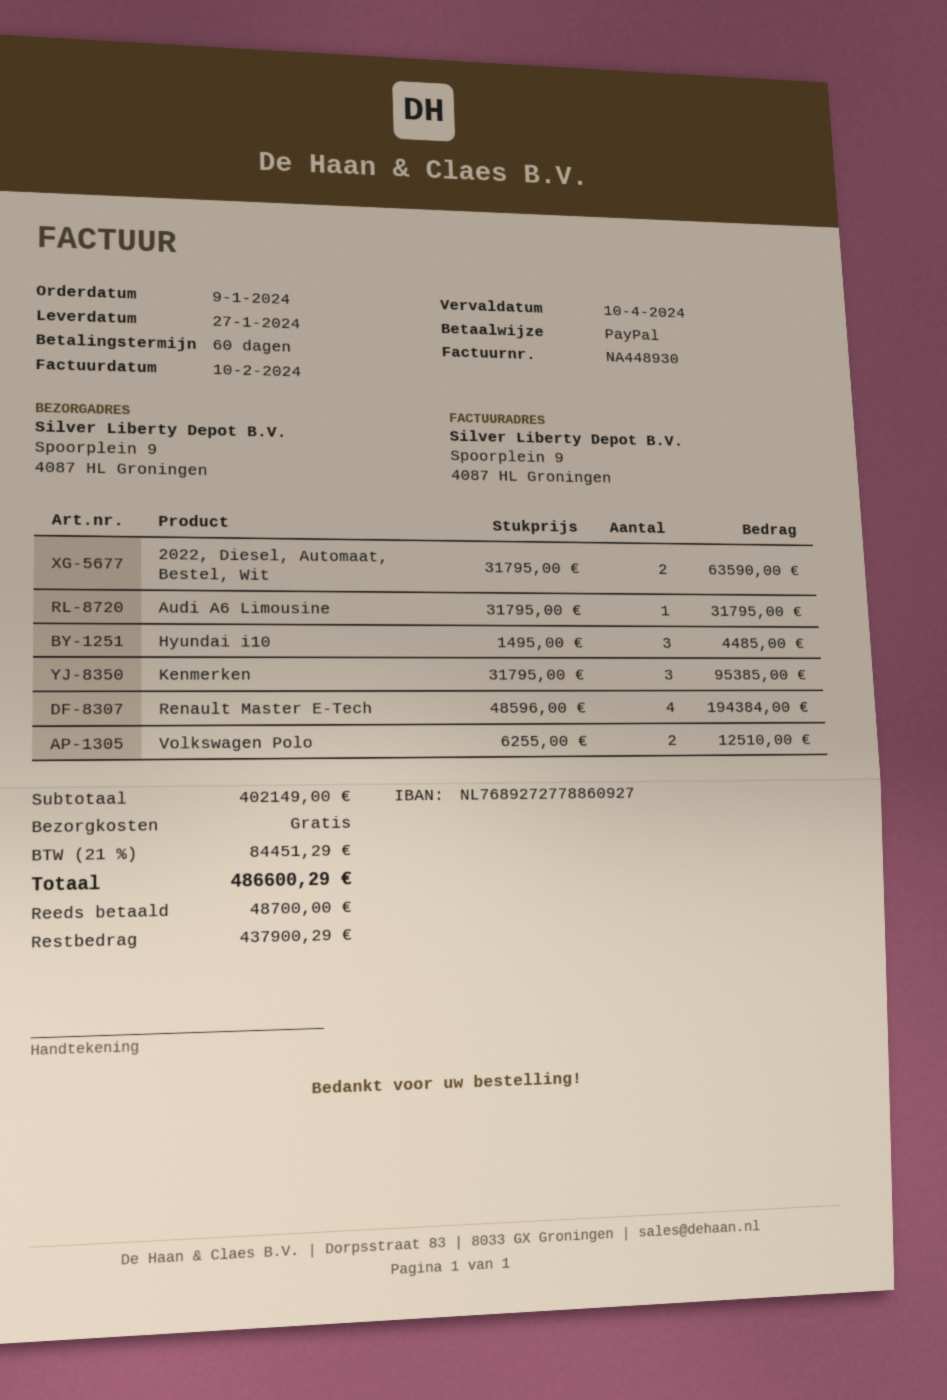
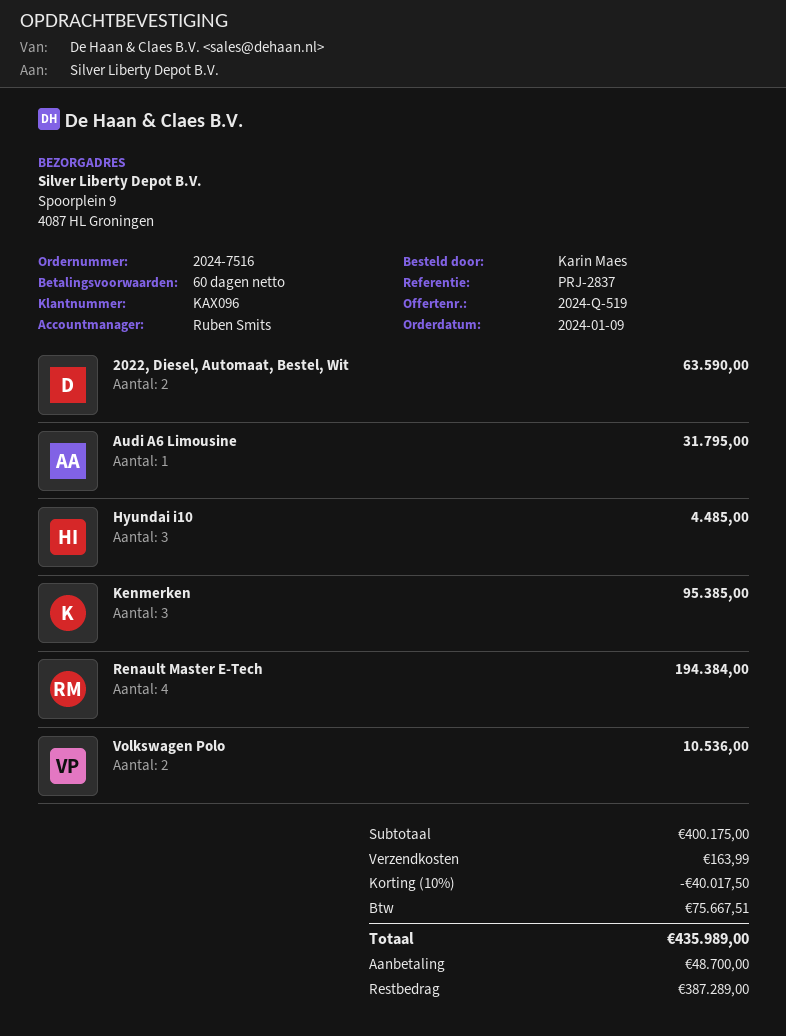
Volkswagen Polo: 2 for 12510.00 -> 2 for 10536.00
subtotal: 402149.00 -> 400175.00
discount: none -> 10% = 40017.50
shipping: 0.00 -> 163.99
tax: 84451.29 -> 75667.51
total: 486600.29 -> 435989.00
balance: 437900.29 -> 387289.00

